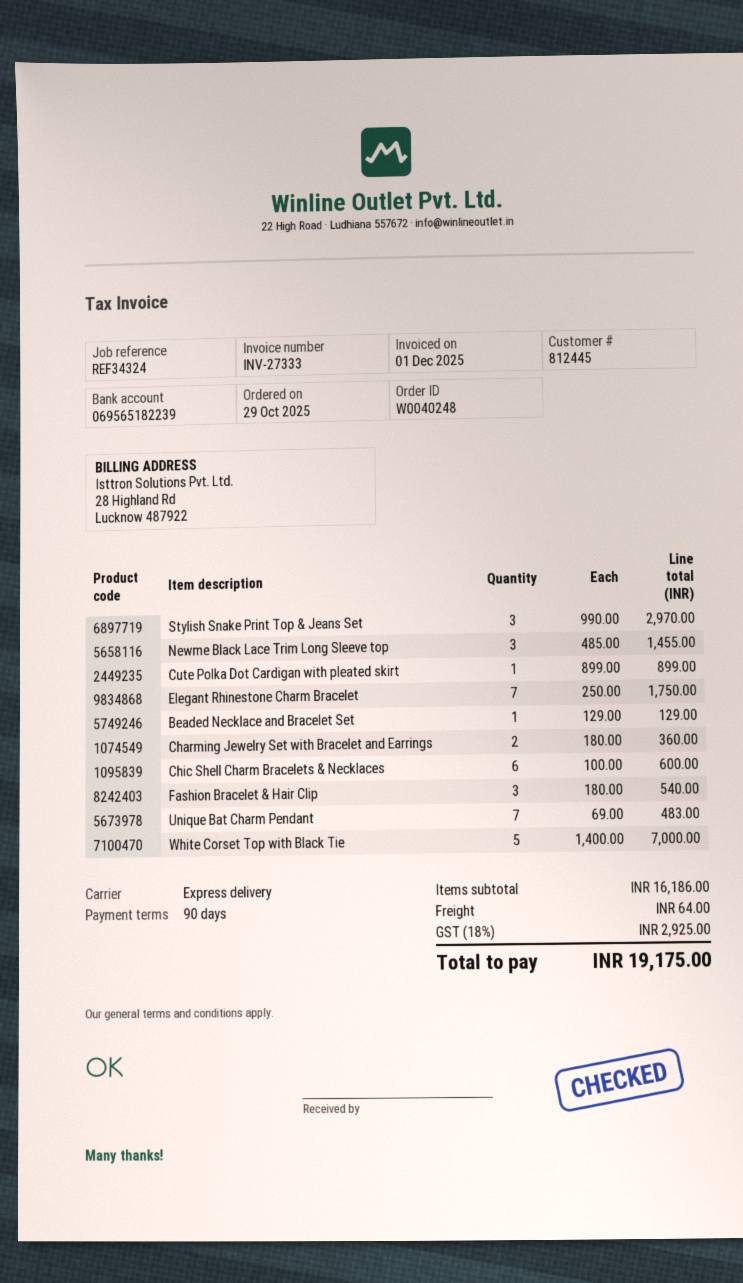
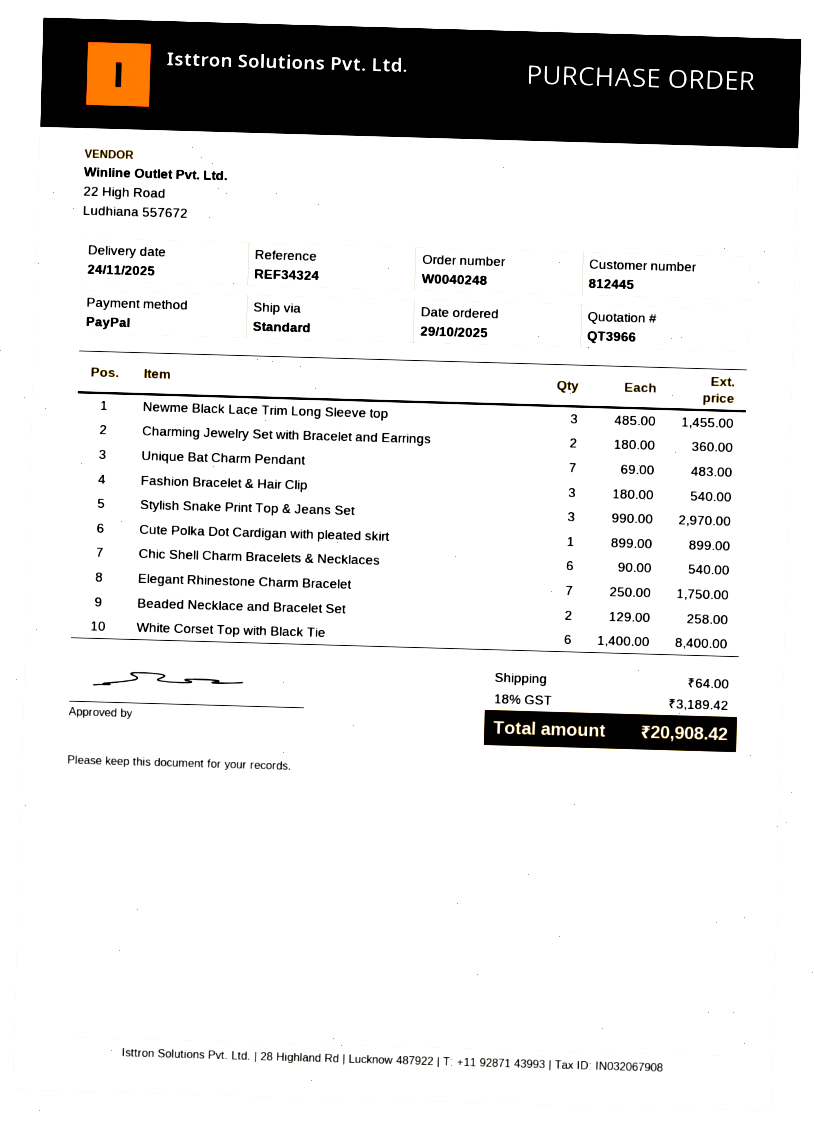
shipping method: express -> standard
Beaded Necklace and Bracelet Set: 1 x 129.00 = 129.00 -> 2 x 129.00 = 258.00
Chic Shell Charm Bracelets & Necklaces: 6 x 100.00 = 600.00 -> 6 x 90.00 = 540.00
White Corset Top with Black Tie: 5 x 1400.00 = 7000.00 -> 6 x 1400.00 = 8400.00
tax: 18% = 2925.00 -> 18% = 3189.42
total: 19175.00 -> 20908.42

